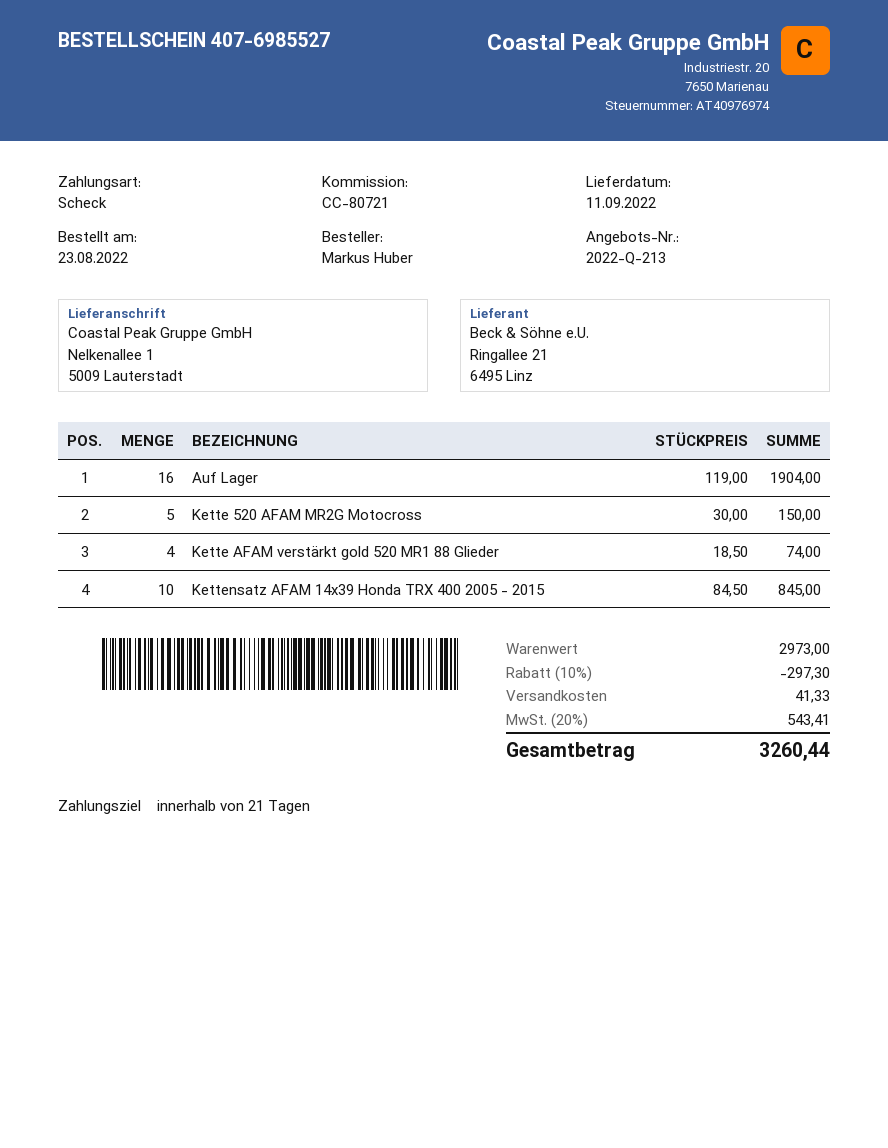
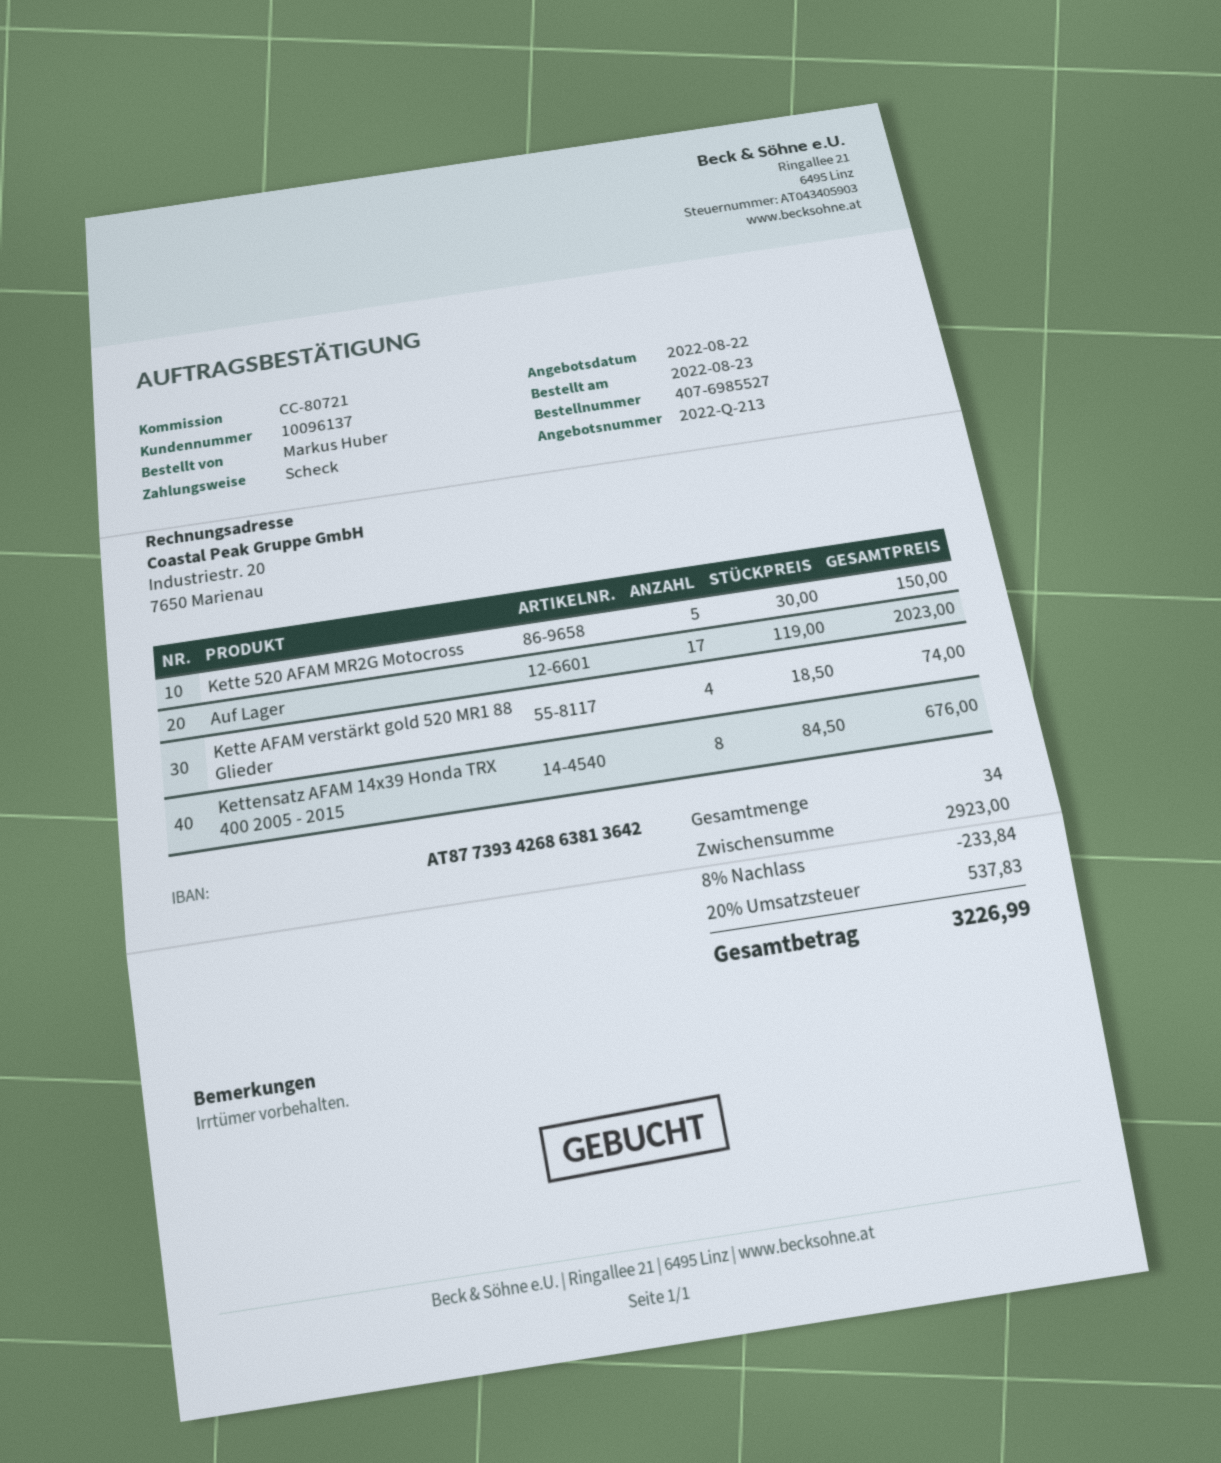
Auf Lager: 16 x 119.00 = 1904.00 -> 17 x 119.00 = 2023.00
Kettensatz AFAM 14x39 Honda TRX 400 2005 - 2015: 10 x 84.50 = 845.00 -> 8 x 84.50 = 676.00
subtotal: 2973.00 -> 2923.00
discount: 10% = 297.30 -> 8% = 233.84
shipping: 41.33 -> none
tax: 20% = 543.41 -> 20% = 537.83
total: 3260.44 -> 3226.99

